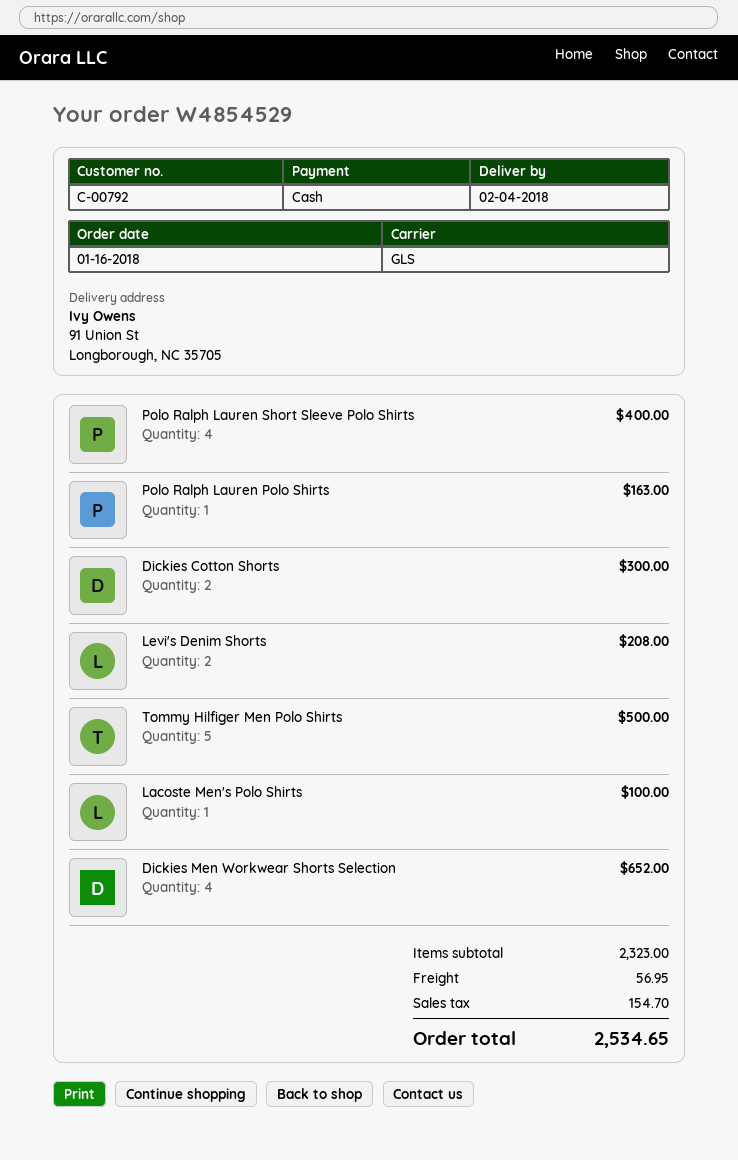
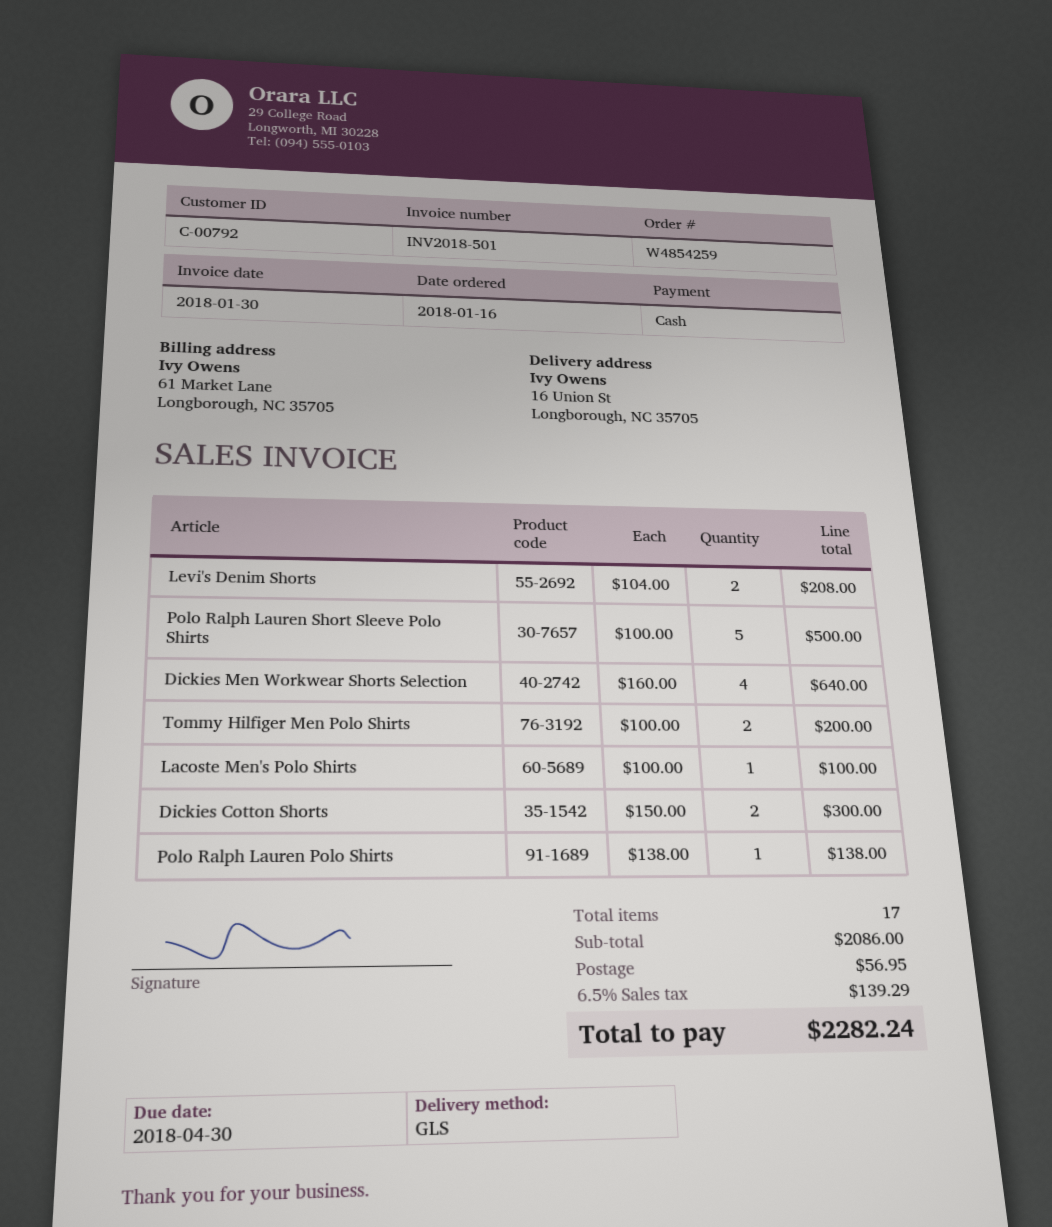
order number: W4854529 -> W4854259
ship to: 91 Union St, Longborough, NC 35705 -> 16 Union St, Longborough, NC 35705
Polo Ralph Lauren Short Sleeve Polo Shirts: 4 for 400.00 -> 5 for 500.00
Polo Ralph Lauren Polo Shirts: 1 for 163.00 -> 1 for 138.00
Tommy Hilfiger Men Polo Shirts: 5 for 500.00 -> 2 for 200.00
Dickies Men Workwear Shorts Selection: 4 for 652.00 -> 4 for 640.00
subtotal: 2323.00 -> 2086.00
tax: 154.70 -> 139.29
total: 2534.65 -> 2282.24

